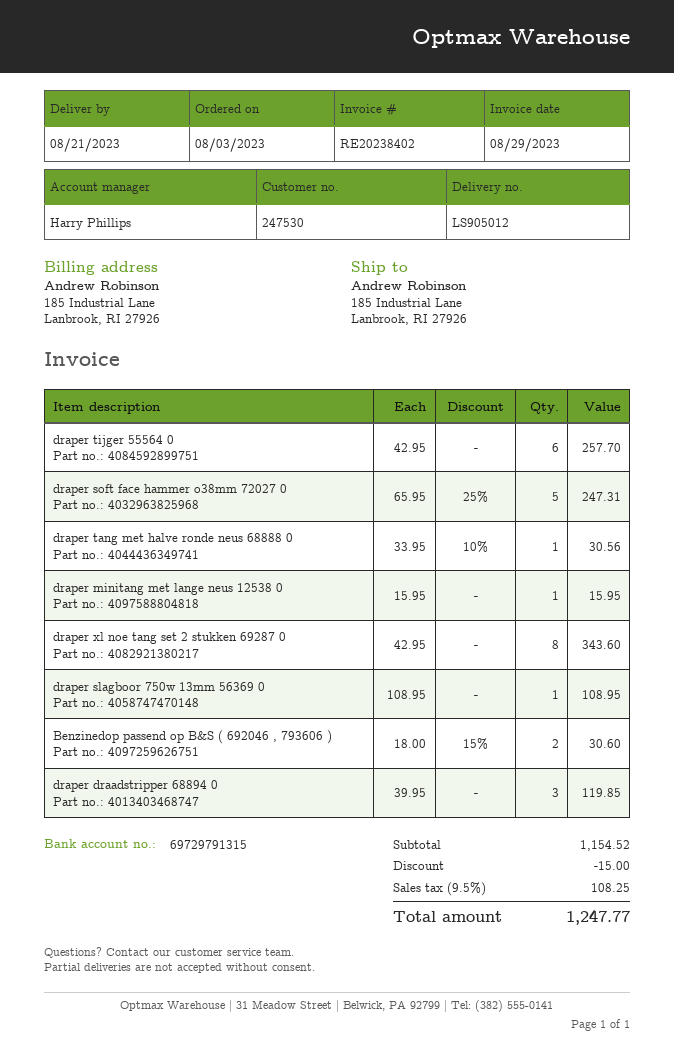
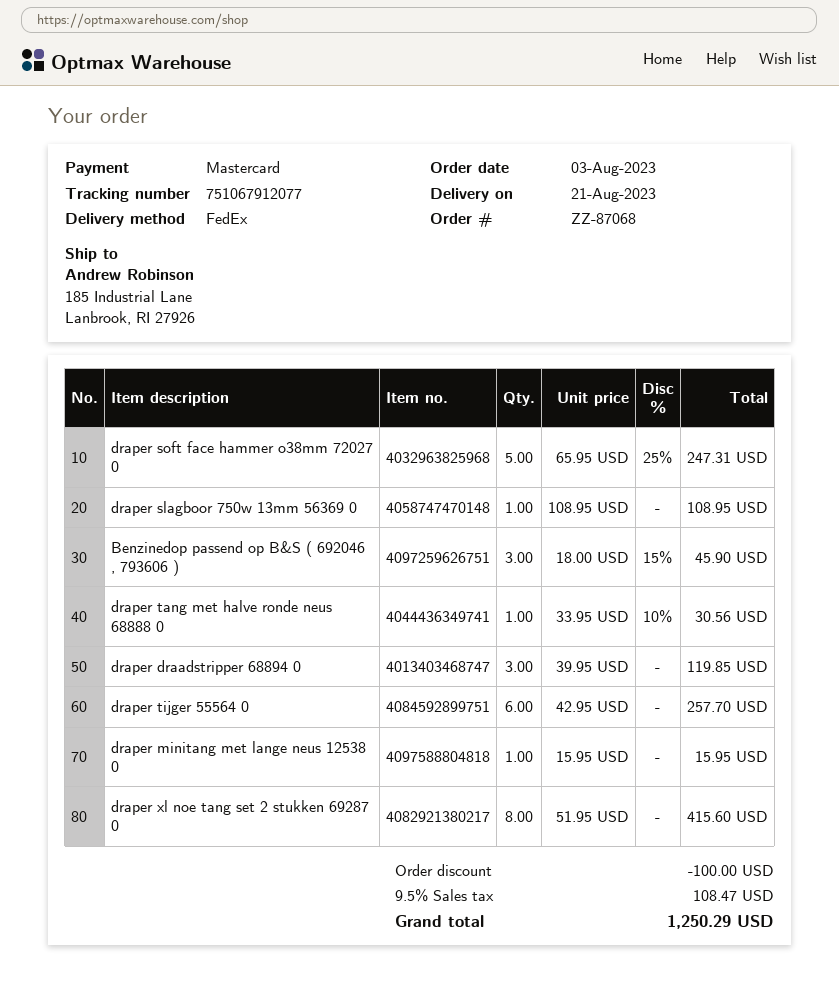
draper xl noe tang set 2 stukken 69287 0: 8 x 42.95 = 343.60 -> 8 x 51.95 = 415.60
Benzinedop passend op B&S ( 692046 , 793606 ): 2 x 18.00 - 15% = 30.60 -> 3 x 18.00 - 15% = 45.90
discount: 15.00 -> 100.00
tax: 9.5% = 108.25 -> 9.5% = 108.47
total: 1247.77 -> 1250.29

